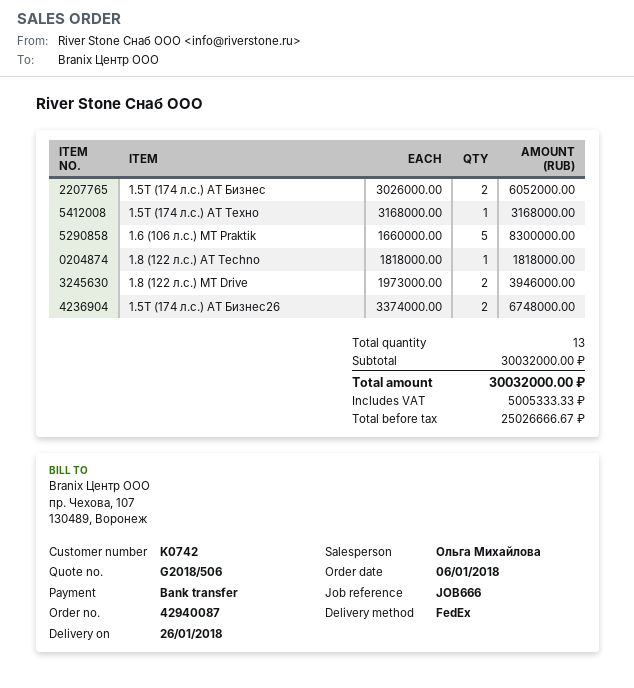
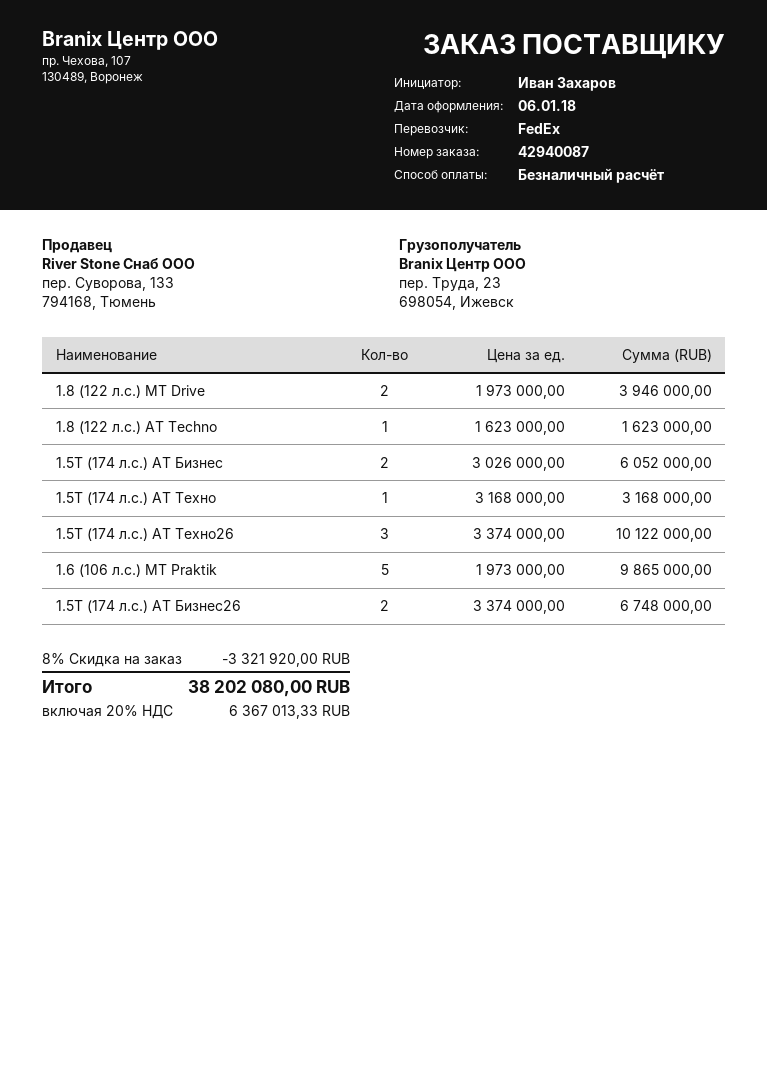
1.6 (106 л.с.) MT Praktik: 5 x 1660000.00 = 8300000.00 -> 5 x 1973000.00 = 9865000.00
1.8 (122 л.с.) AT Techno: 1 x 1818000.00 = 1818000.00 -> 1 x 1623000.00 = 1623000.00
1.5T (174 л.с.) AT Техно26: none -> 3 x 3374000.00 = 10122000.00
discount: none -> 8% = 3321920.00
tax: 5005333.33 -> 6367013.33
total: 30032000.00 -> 38202080.00

